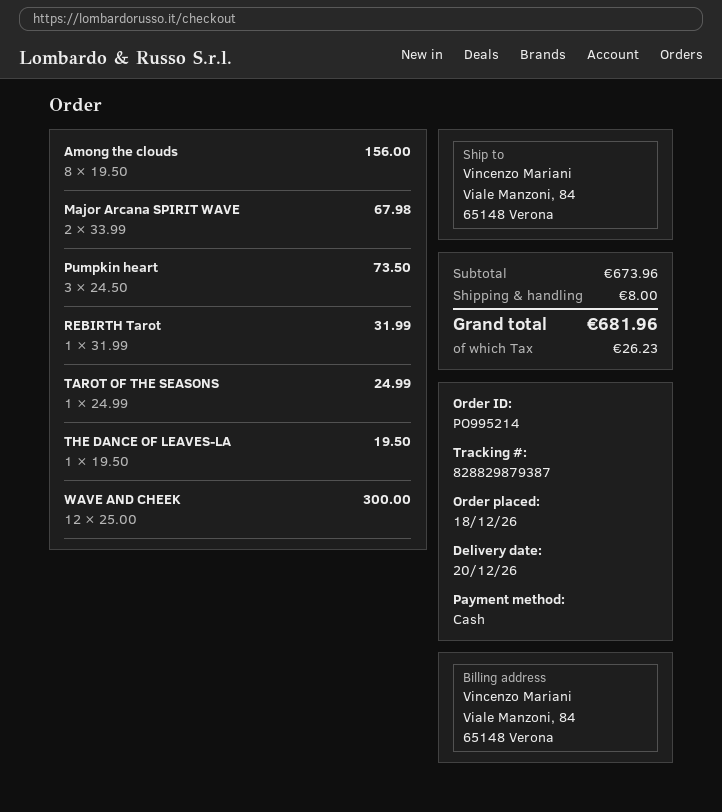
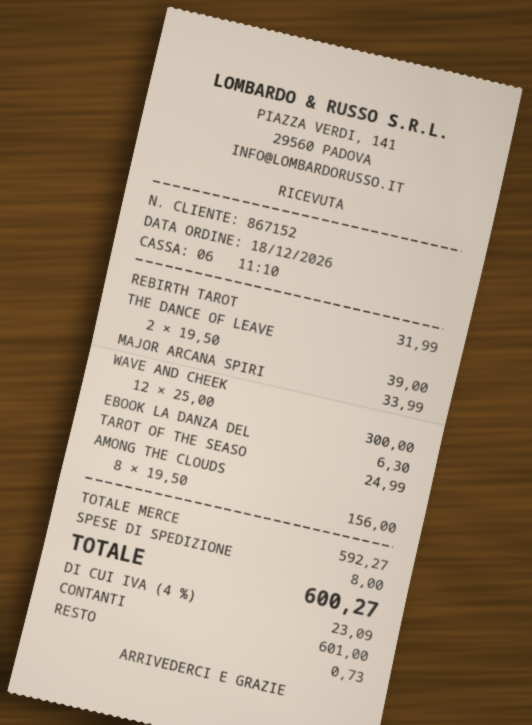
Major Arcana SPIRIT WAVE: 2 x 33.99 = 67.98 -> 1 x 33.99 = 33.99
Pumpkin heart: 3 x 24.50 = 73.50 -> none
THE DANCE OF LEAVES-LA: 1 x 19.50 = 19.50 -> 2 x 19.50 = 39.00
EBOOK LA DANZA DEL: none -> 1 x 6.30 = 6.30
subtotal: 673.96 -> 592.27
tax: 26.23 -> 23.09
total: 681.96 -> 600.27

